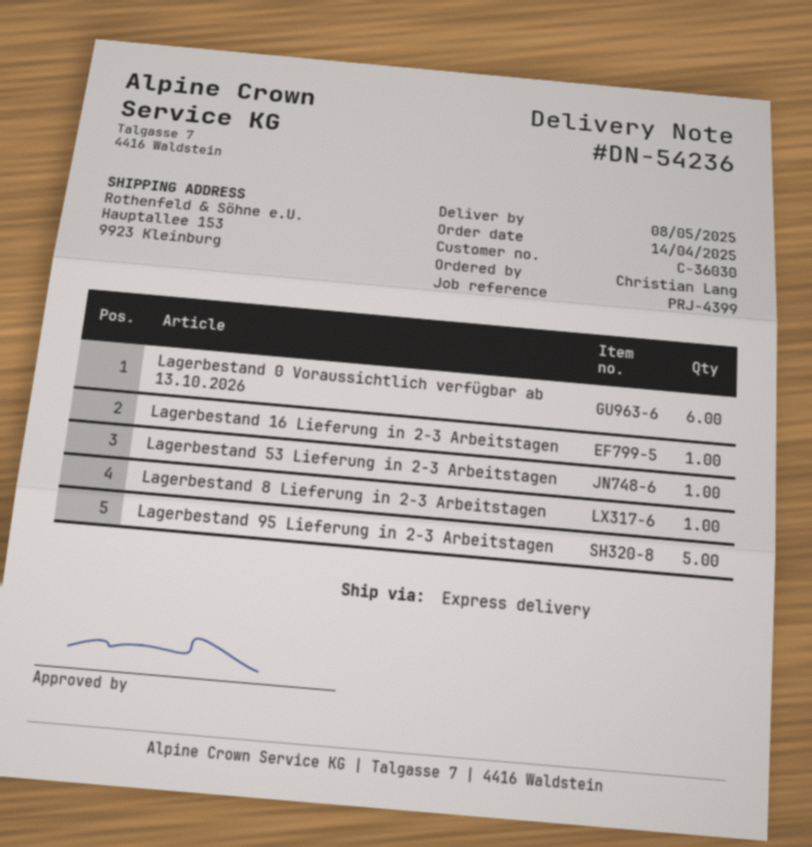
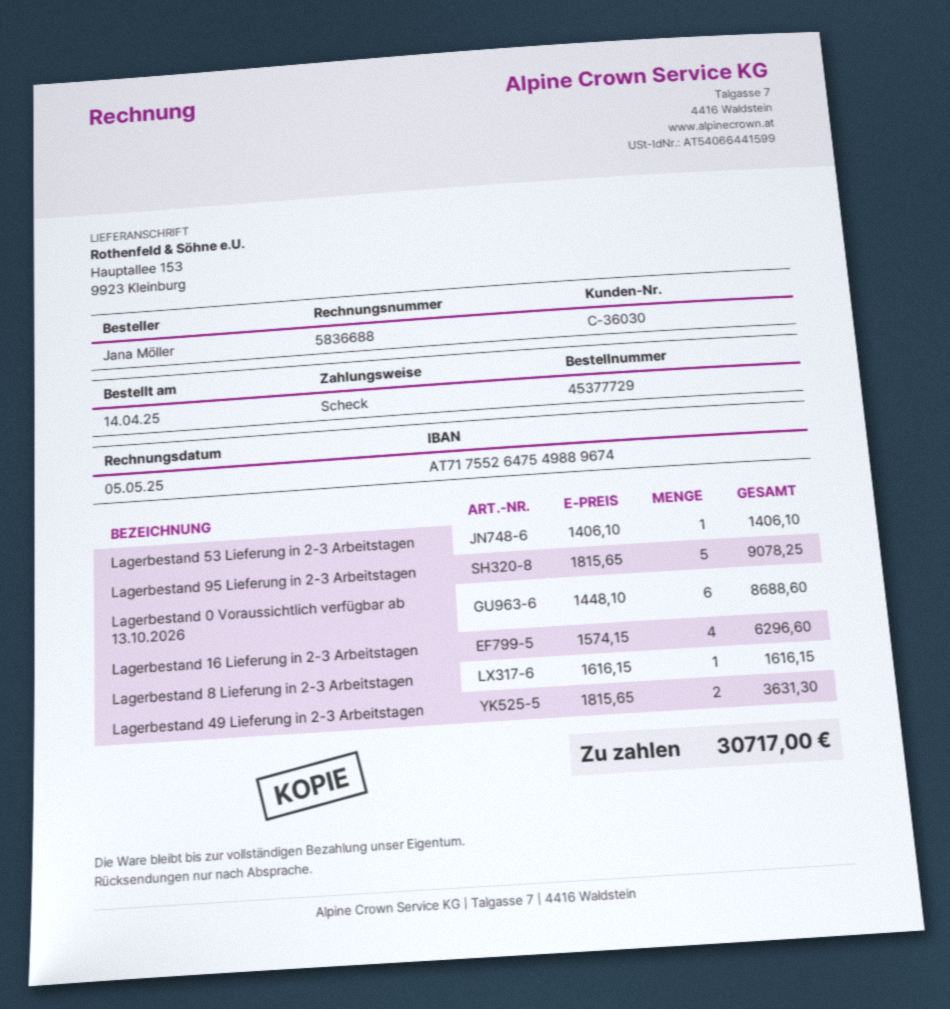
ordered by: Christian Lang -> Jana Möller
Lagerbestand 16 Lieferung in 2-3 Arbeitstagen: 1 -> 4
Lagerbestand 49 Lieferung in 2-3 Arbeitstagen: none -> 2

